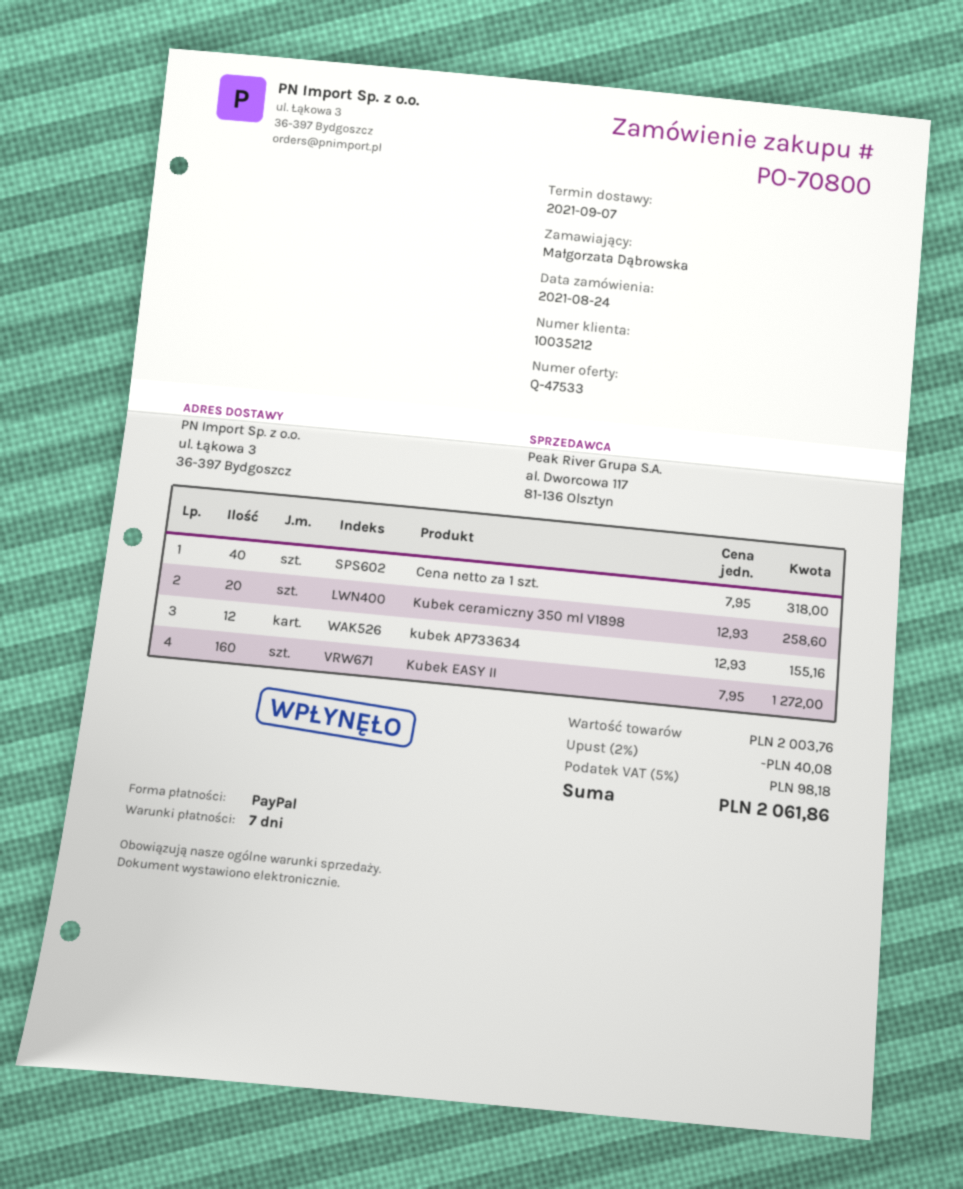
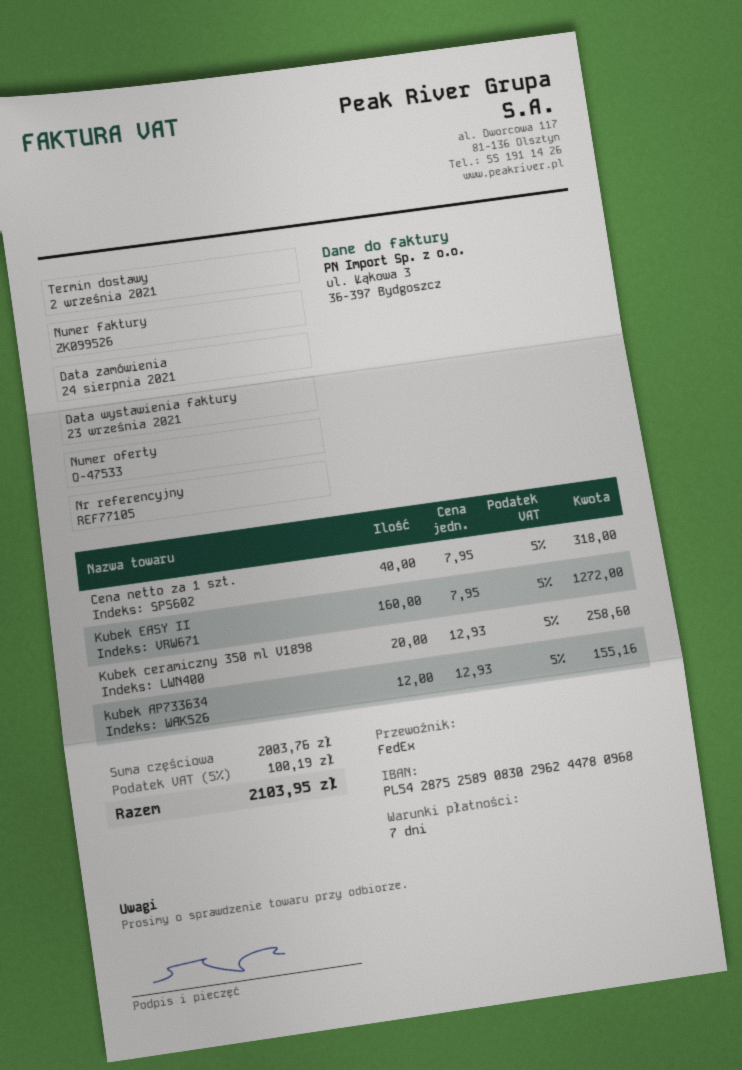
delivery date: 2021-09-07 -> 2021-09-02
discount: 2% = 40.08 -> none
tax: 5% = 98.18 -> 5% = 100.19
total: 2061.86 -> 2103.95

